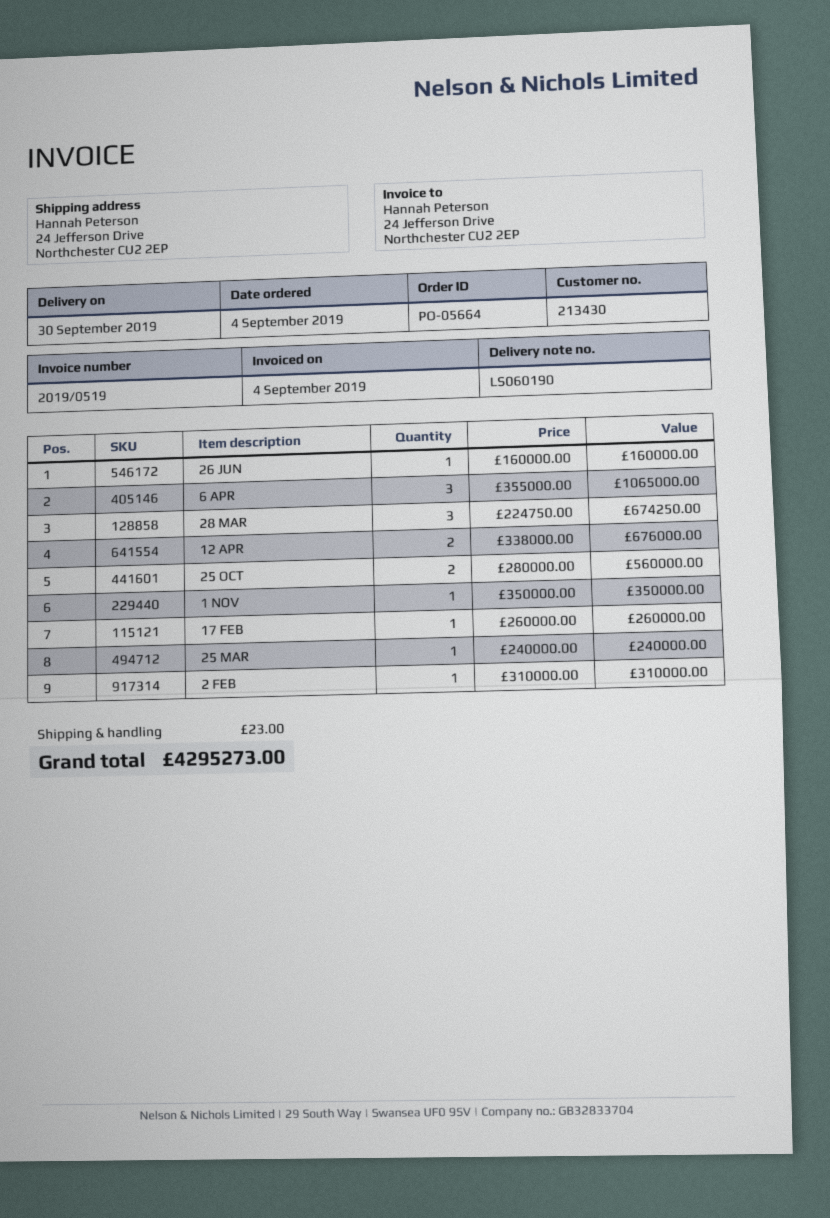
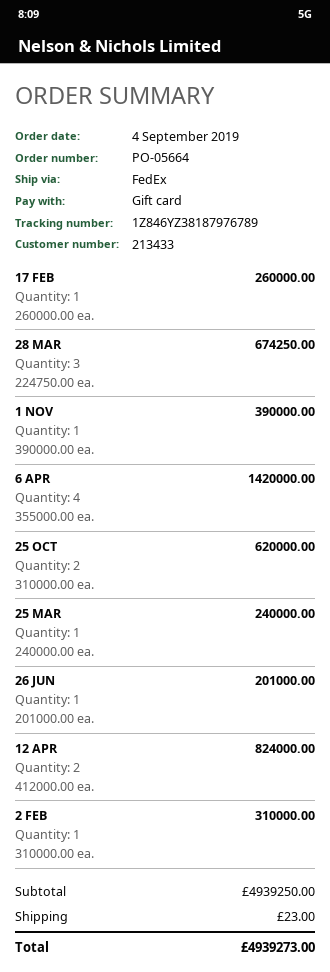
customer number: 213430 -> 213433
26 JUN: 1 x 160000.00 = 160000.00 -> 1 x 201000.00 = 201000.00
6 APR: 3 x 355000.00 = 1065000.00 -> 4 x 355000.00 = 1420000.00
12 APR: 2 x 338000.00 = 676000.00 -> 2 x 412000.00 = 824000.00
25 OCT: 2 x 280000.00 = 560000.00 -> 2 x 310000.00 = 620000.00
1 NOV: 1 x 350000.00 = 350000.00 -> 1 x 390000.00 = 390000.00
total: 4295273.00 -> 4939273.00

